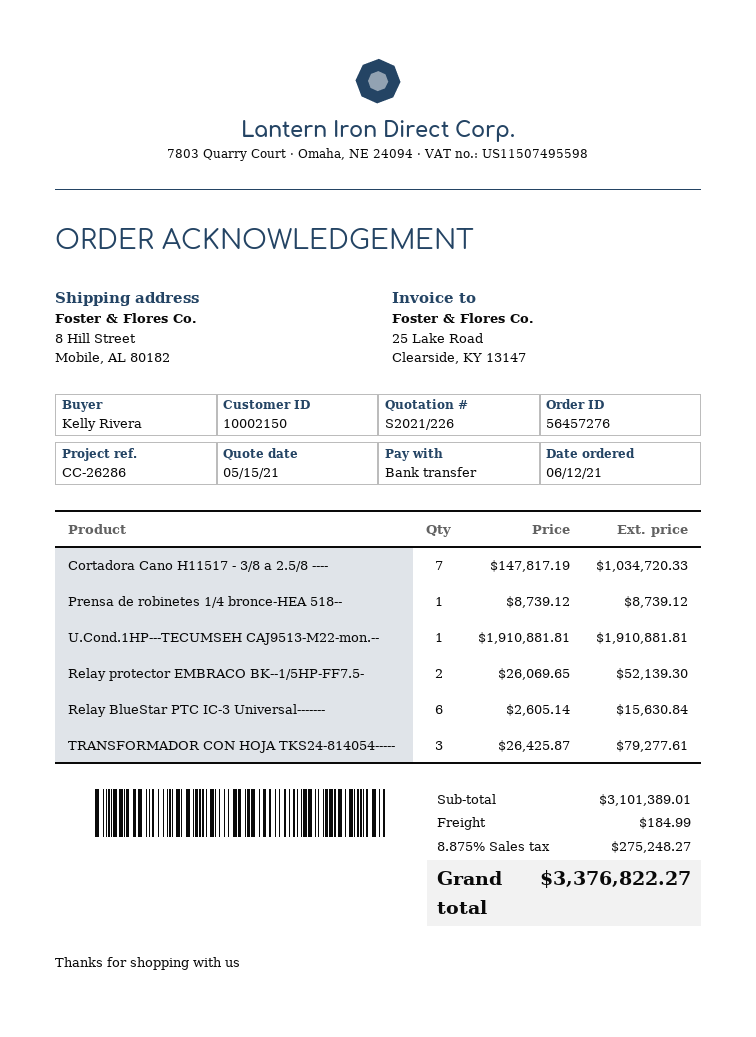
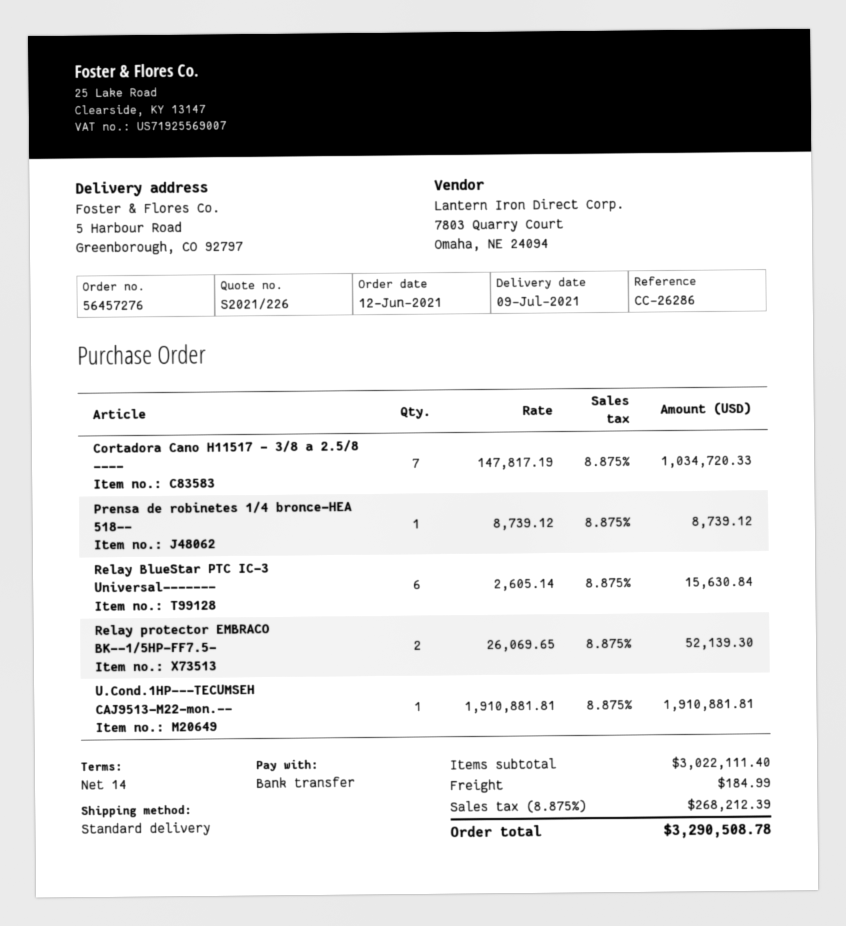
ship to: 8 Hill Street, Mobile, AL 80182 -> 5 Harbour Road, Greenborough, CO 92797
TRANSFORMADOR CON HOJA TKS24-814054-----: 3 x 26425.87 = 79277.61 -> none
subtotal: 3101389.01 -> 3022111.40
tax: 8.875% = 275248.27 -> 8.875% = 268212.39
total: 3376822.27 -> 3290508.78

